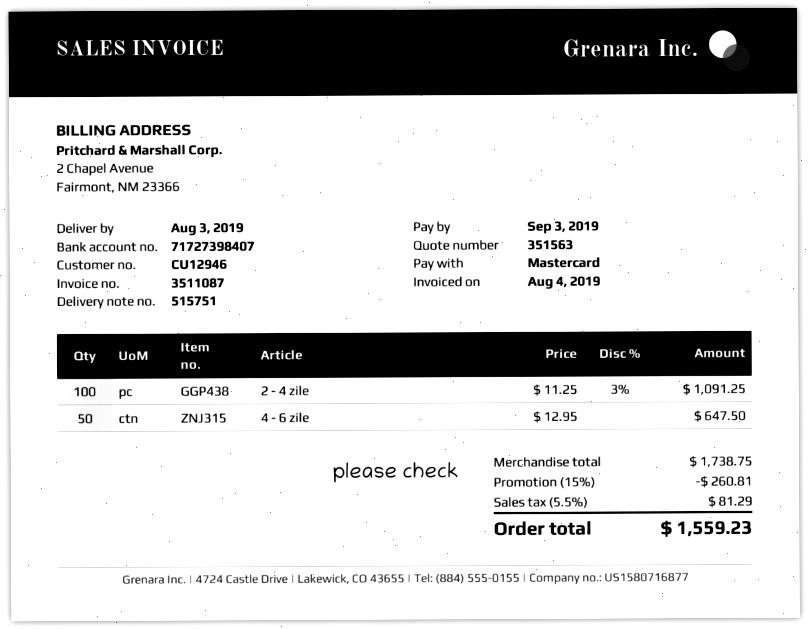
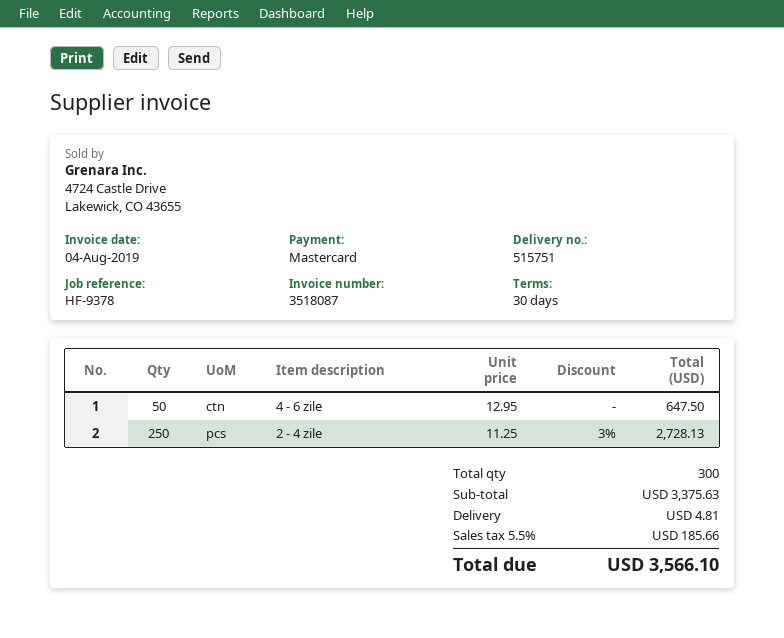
invoice number: 3511087 -> 3518087
2 - 4 zile: 100 x 11.25 - 3% = 1091.25 -> 250 x 11.25 - 3% = 2728.13
subtotal: 1738.75 -> 3375.63
discount: 15% = 260.81 -> none
shipping: none -> 4.81
tax: 5.5% = 81.29 -> 5.5% = 185.66
total: 1559.23 -> 3566.10

